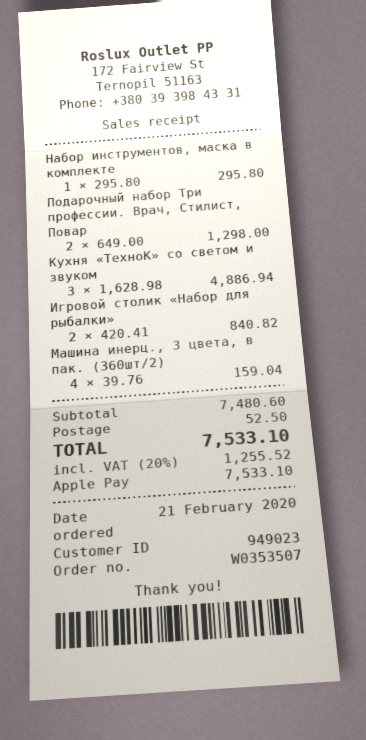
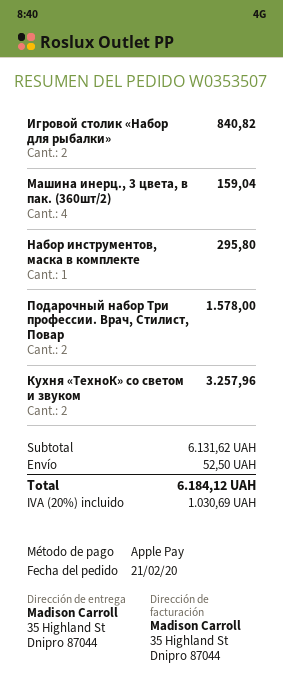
Подарочный набор Три профессии. Врач, Стилист, Повар: 2 for 1298.00 -> 2 for 1578.00
Кухня «ТехноК» со светом и звуком: 3 for 4886.94 -> 2 for 3257.96
subtotal: 7480.60 -> 6131.62
tax: 20% = 1255.52 -> 20% = 1030.69
total: 7533.10 -> 6184.12

